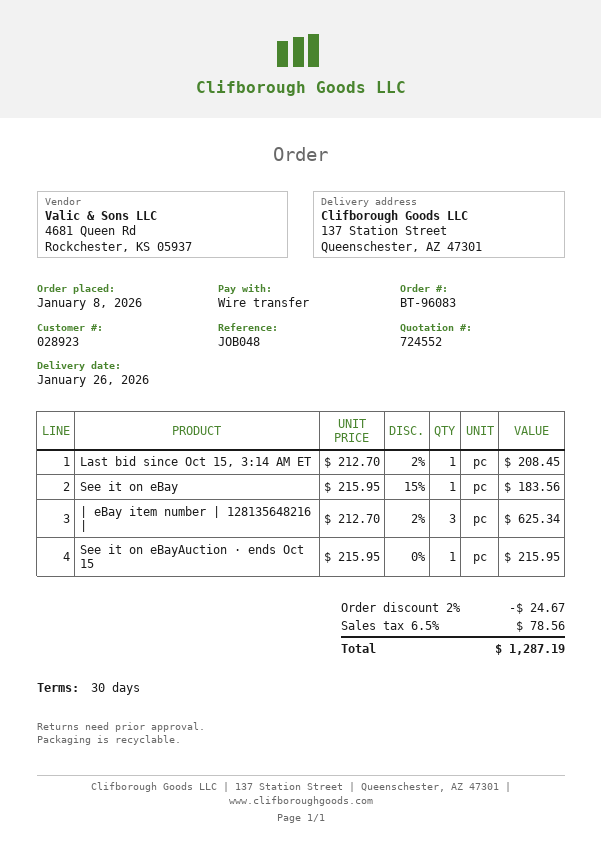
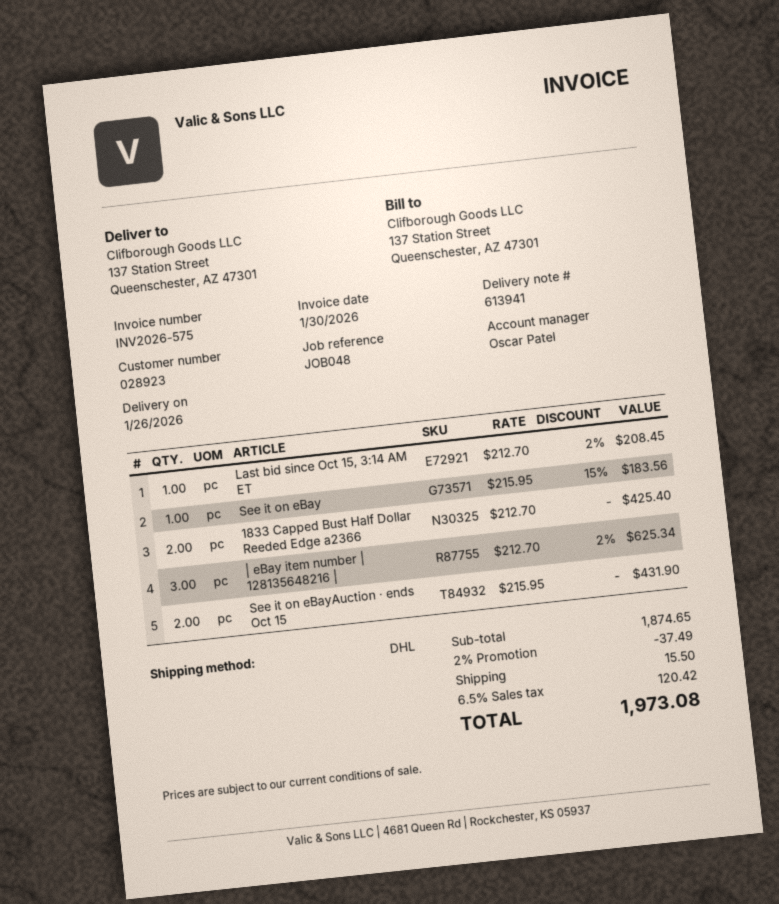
See it on eBayAuction · ends Oct 15: 1 x 215.95 = 215.95 -> 2 x 215.95 = 431.90
1833 Capped Bust Half Dollar Reeded Edge a2366: none -> 2 x 212.70 = 425.40
discount: 2% = 24.67 -> 2% = 37.49
shipping: none -> 15.50
tax: 6.5% = 78.56 -> 6.5% = 120.42
total: 1287.19 -> 1973.08

